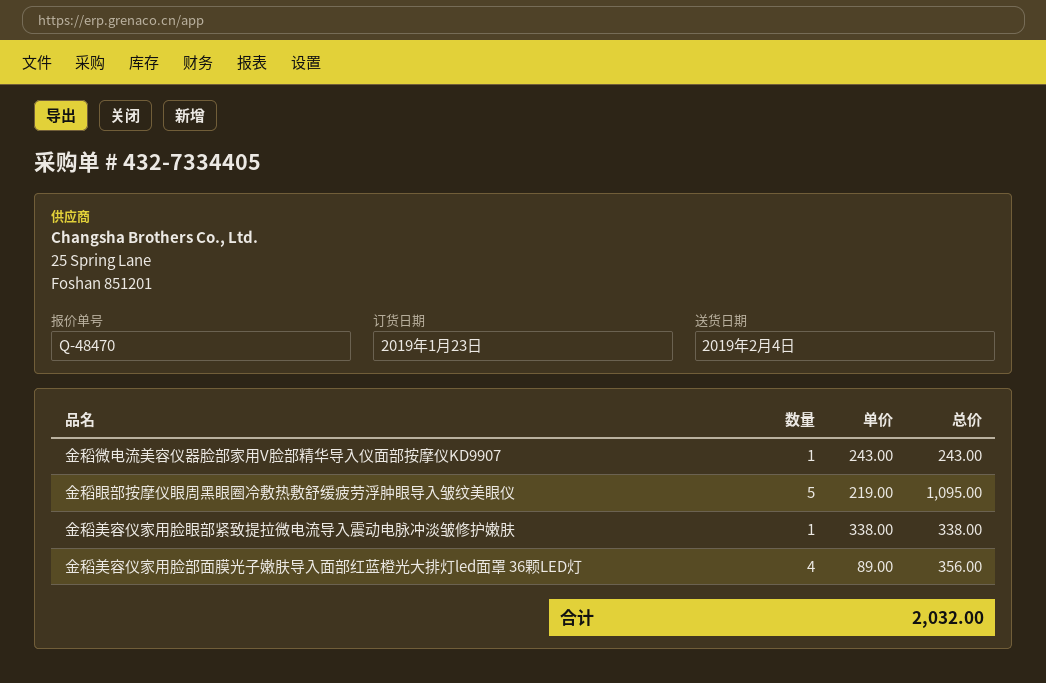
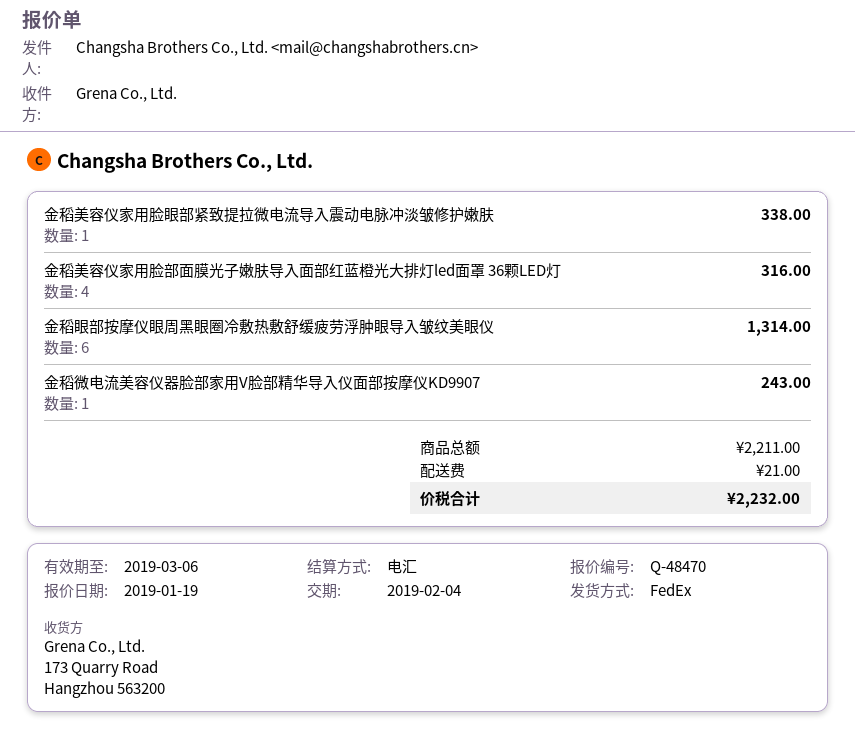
金稻眼部按摩仪眼周黑眼圈冷敷热敷舒缓疲劳浮肿眼导入皱纹美眼仪: 5 for 1095.00 -> 6 for 1314.00
金稻美容仪家用脸部面膜光子嫩肤导入面部红蓝橙光大排灯led面罩 36颗LED灯: 4 for 356.00 -> 4 for 316.00
shipping: none -> 21.00
total: 2032.00 -> 2232.00

